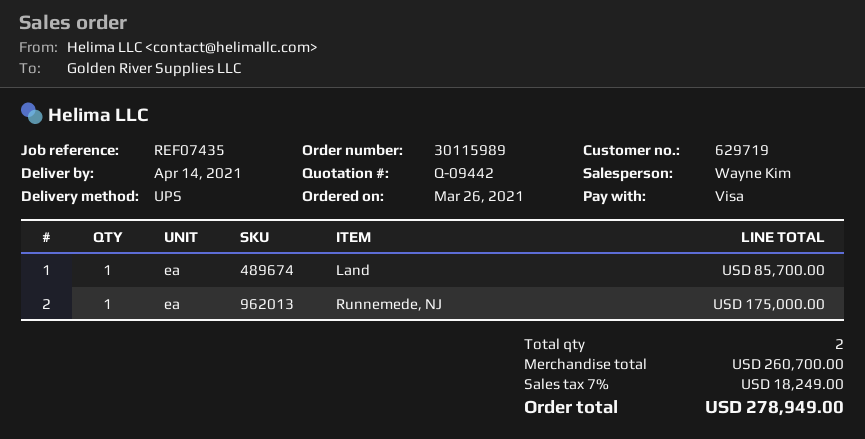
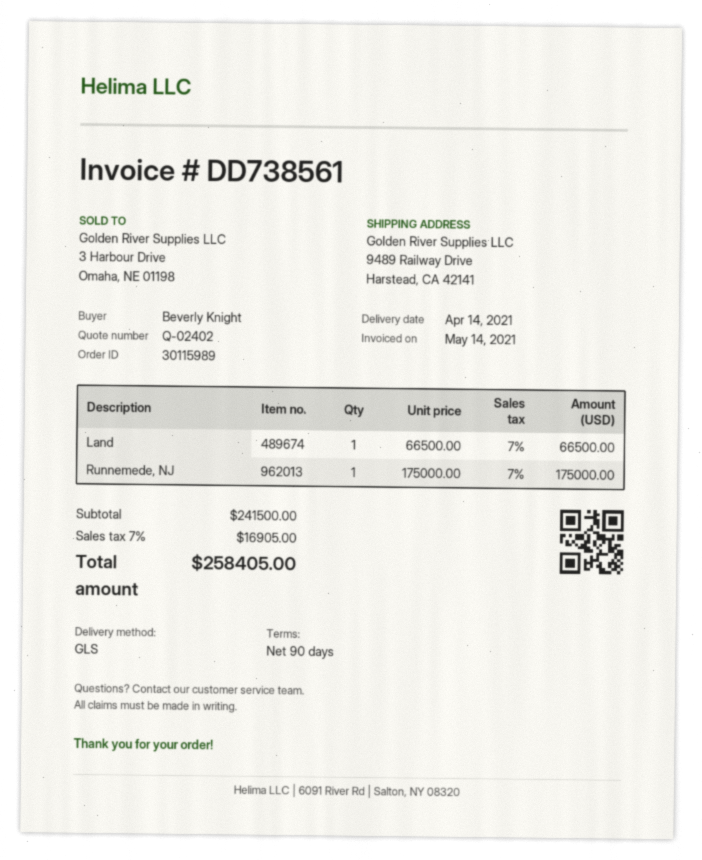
quote number: Q-09442 -> Q-02402
shipping method: UPS -> GLS
Land: 1 for 85700.00 -> 1 for 66500.00
subtotal: 260700.00 -> 241500.00
tax: 7% = 18249.00 -> 7% = 16905.00
total: 278949.00 -> 258405.00

